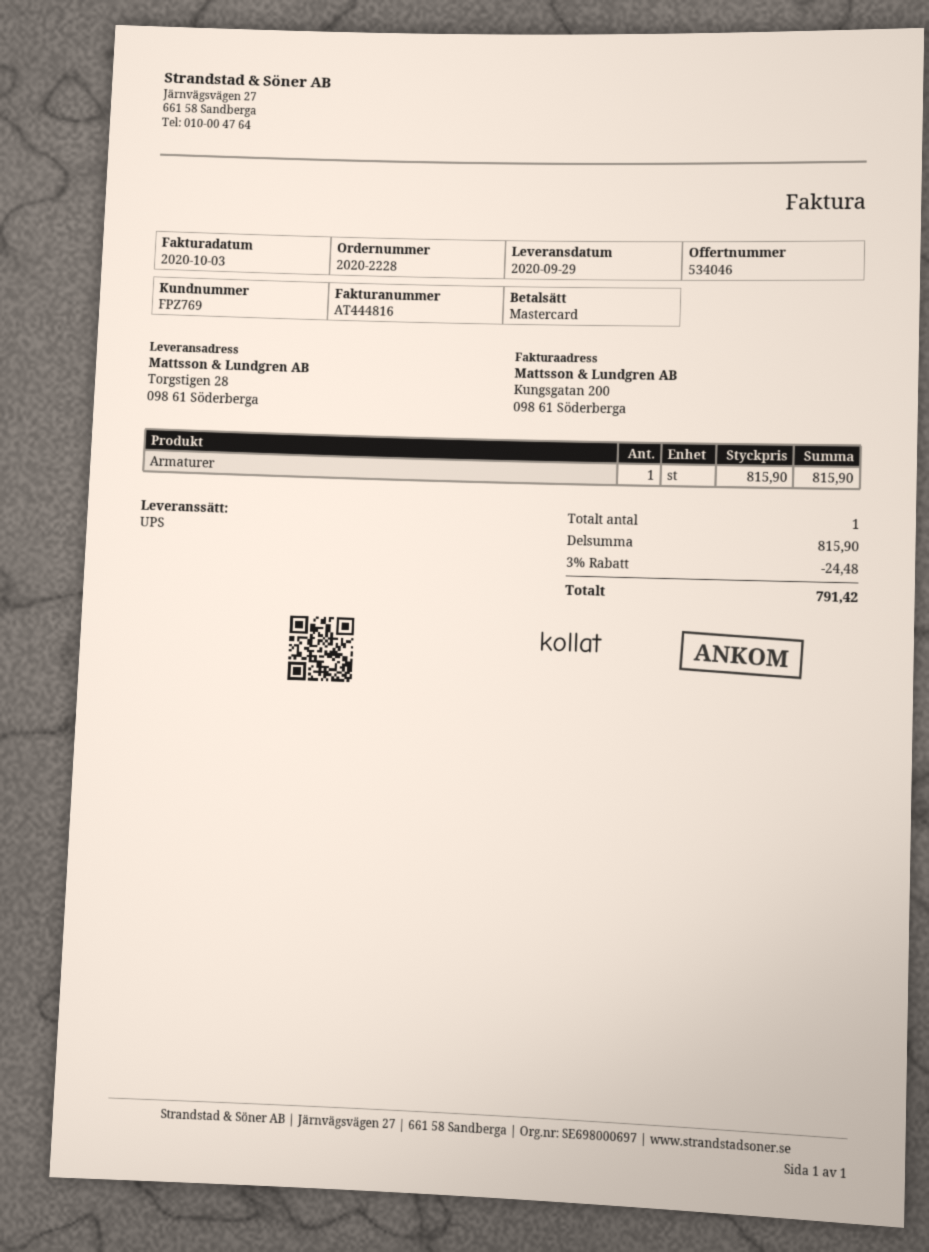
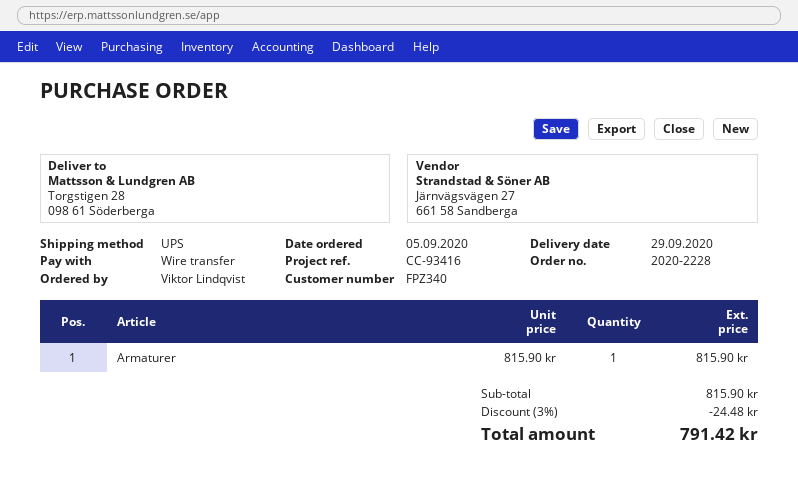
customer number: FPZ769 -> FPZ340
payment method: Mastercard -> bank transfer

